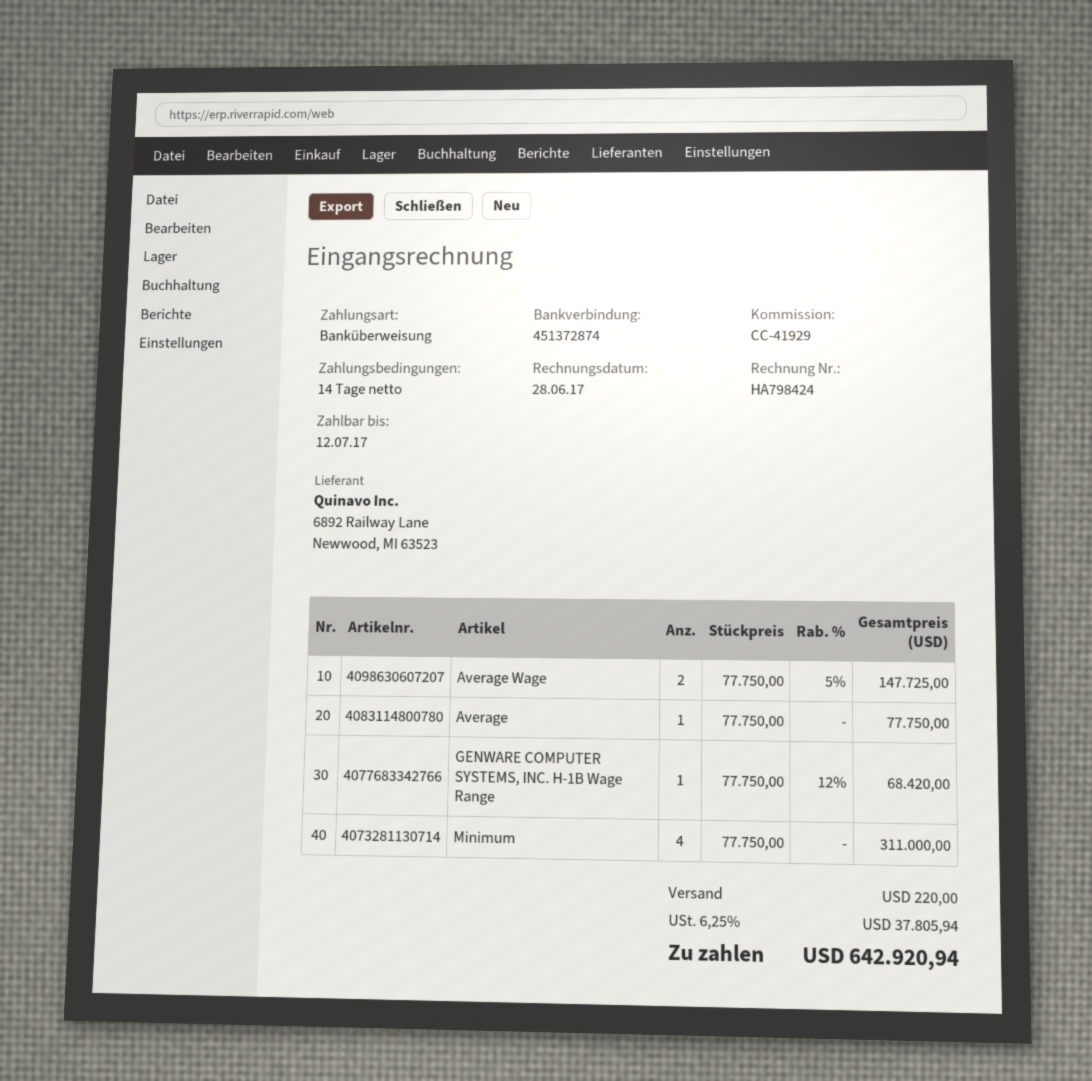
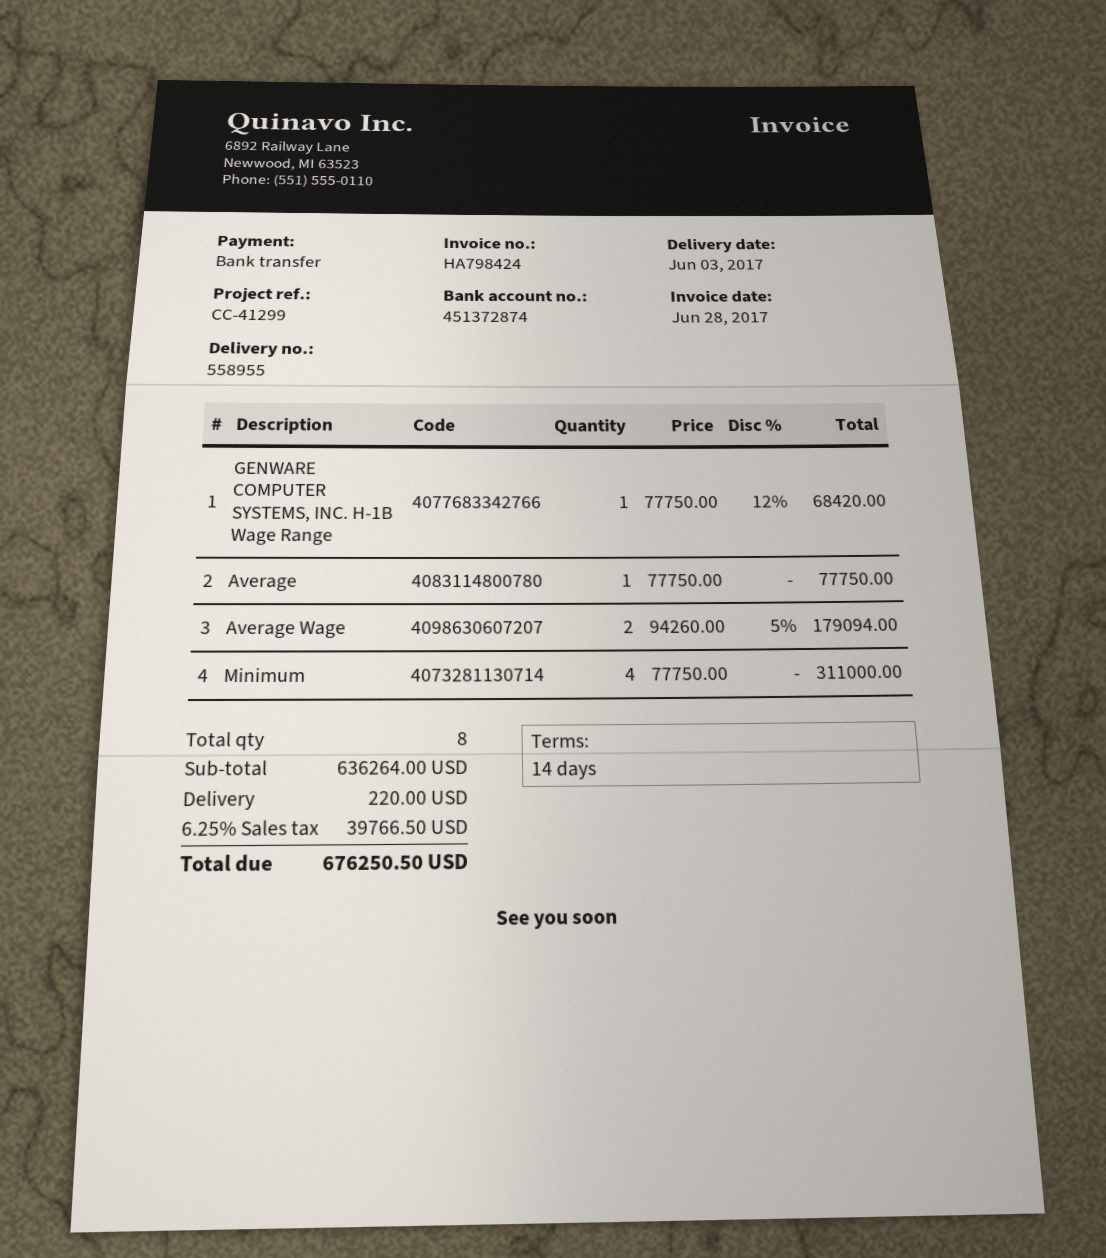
reference: CC-41929 -> CC-41299
Average Wage: 2 x 77750.00 - 5% = 147725.00 -> 2 x 94260.00 - 5% = 179094.00
tax: 6.25% = 37805.94 -> 6.25% = 39766.50
total: 642920.94 -> 676250.50

